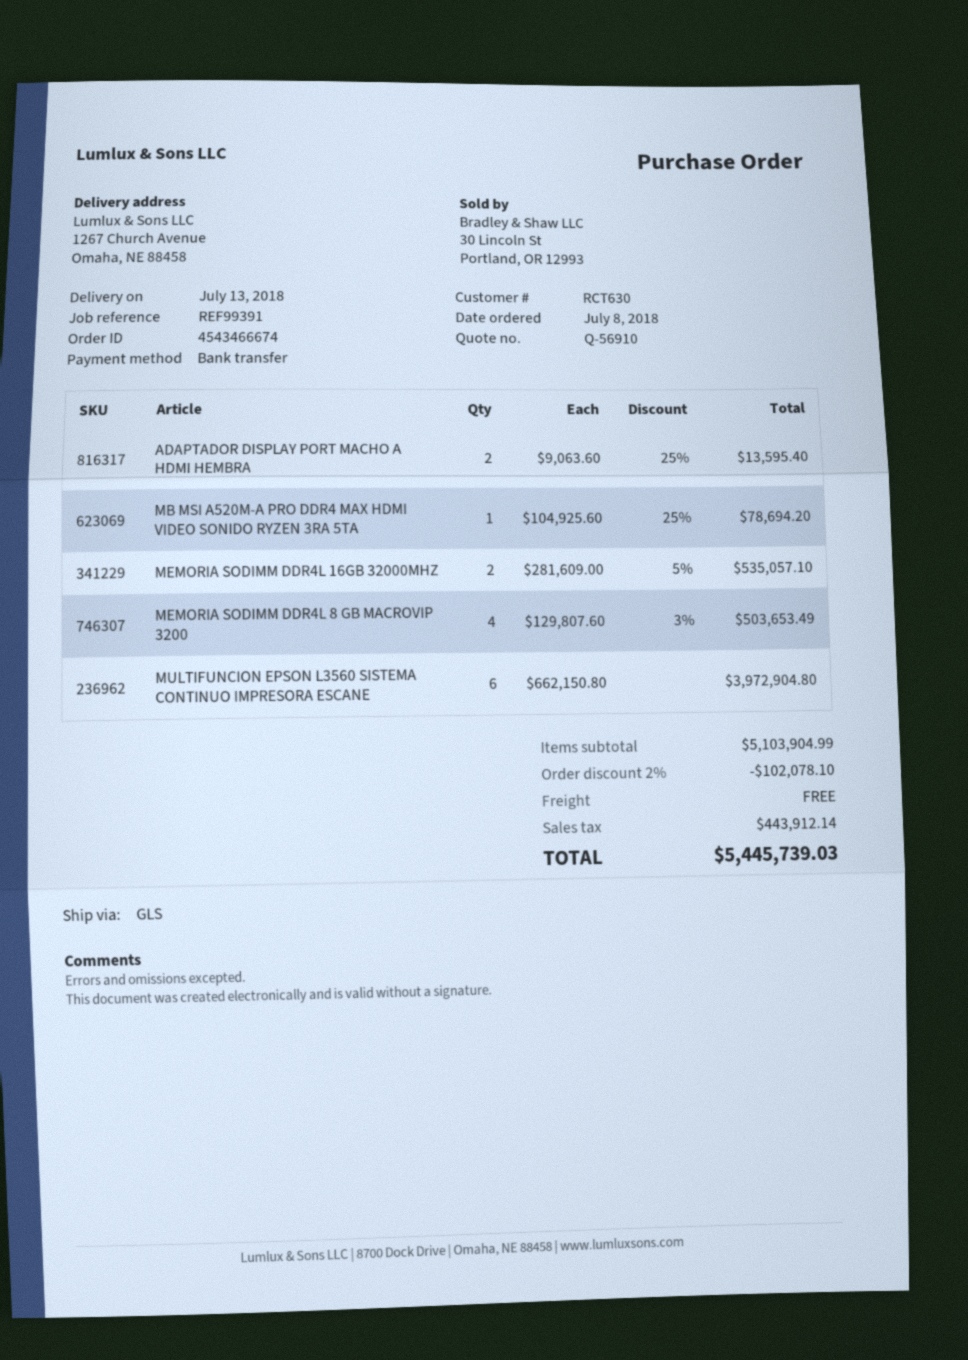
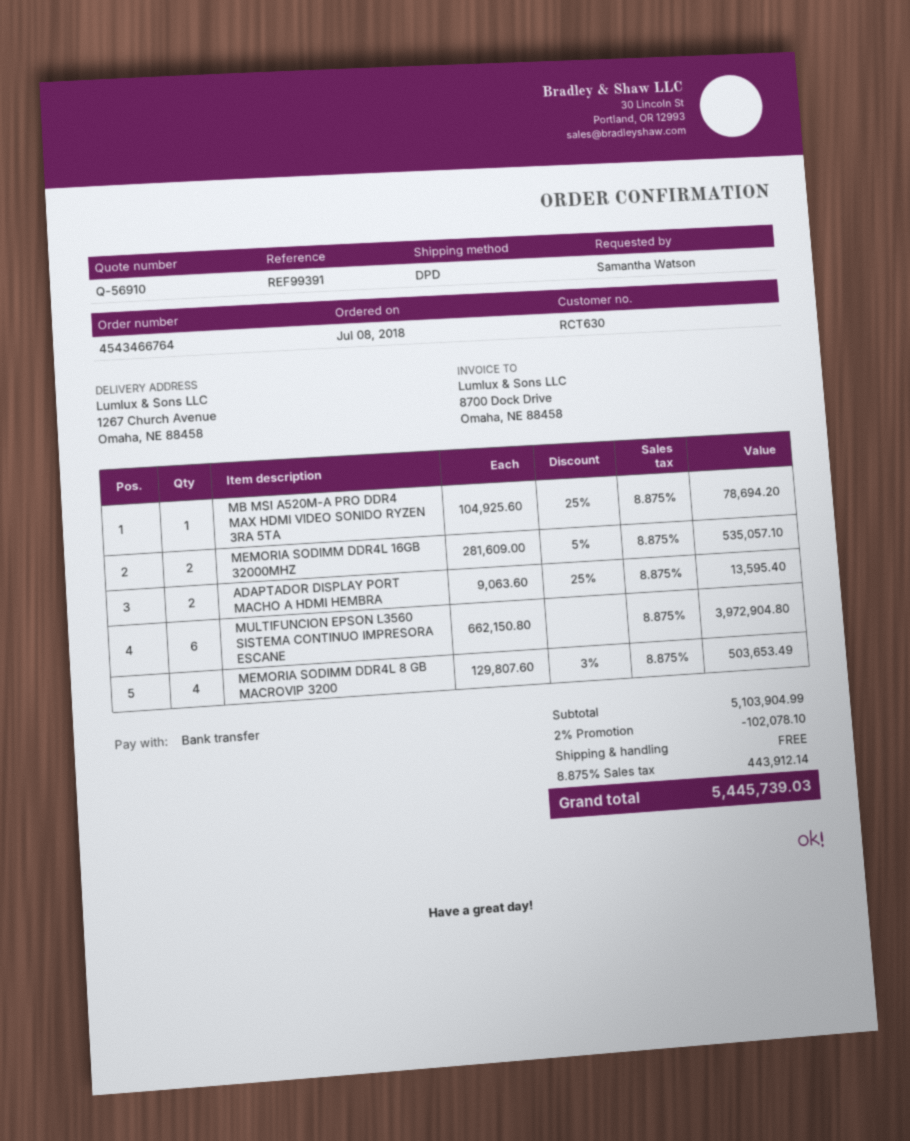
order number: 4543466674 -> 4543466764
shipping method: GLS -> DPD

